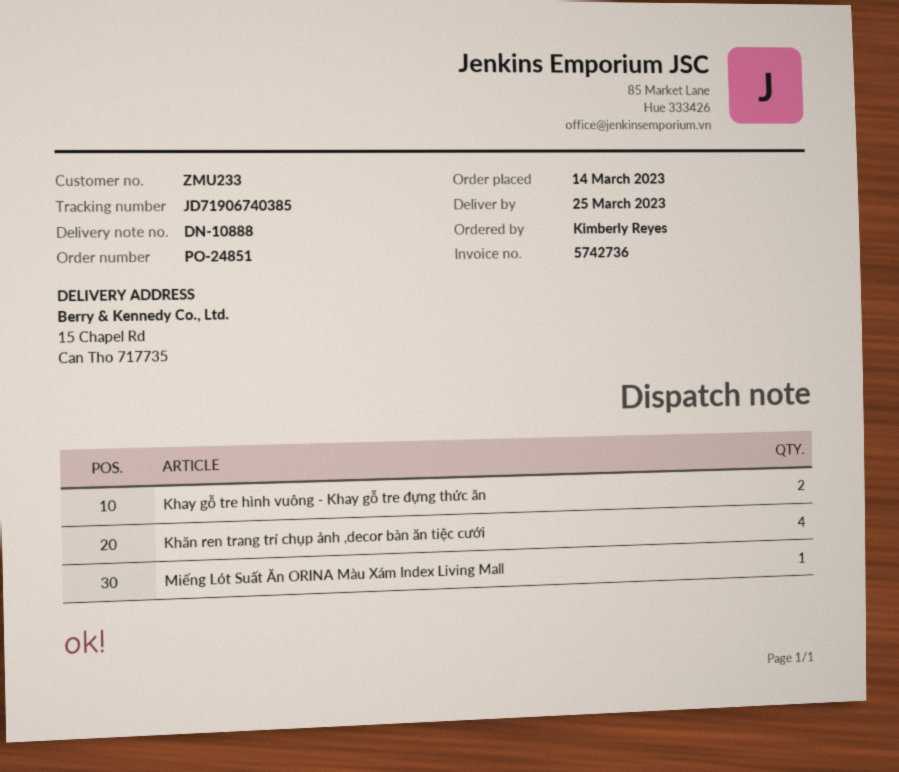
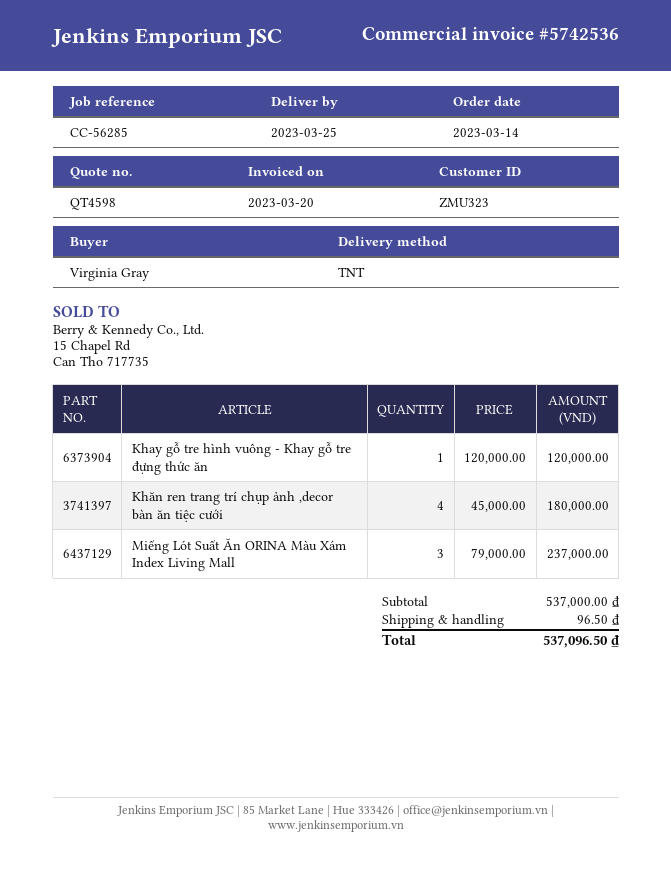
invoice number: 5742736 -> 5742536
customer number: ZMU233 -> ZMU323
ordered by: Kimberly Reyes -> Virginia Gray
Khay gỗ tre hình vuông - Khay gỗ tre đựng thức ăn: 2 -> 1
Miếng Lót Suất Ăn ORINA Màu Xám Index Living Mall: 1 -> 3

